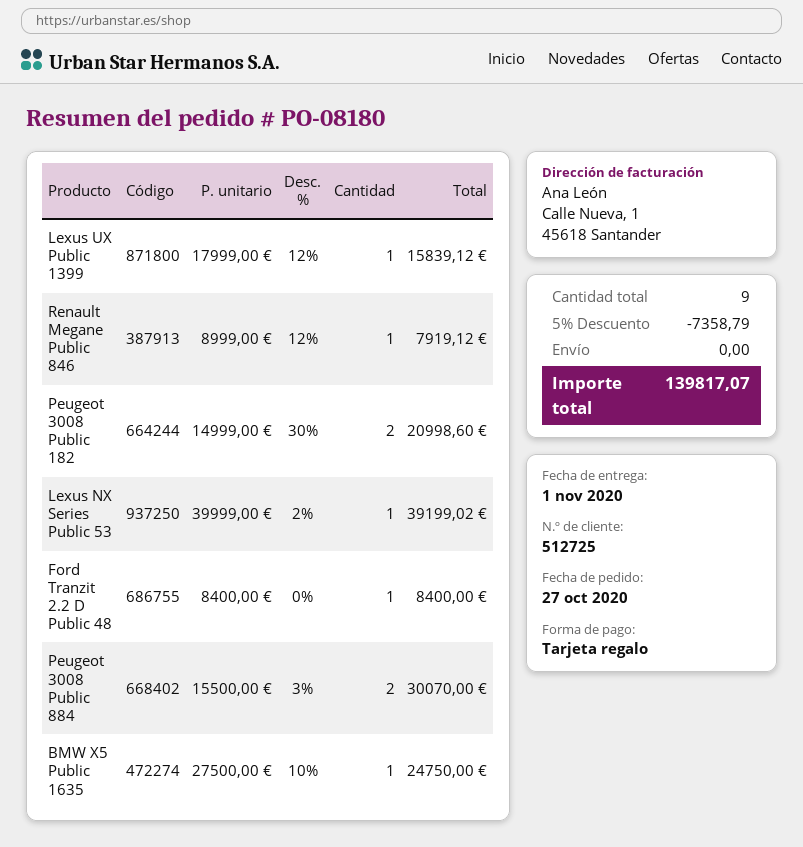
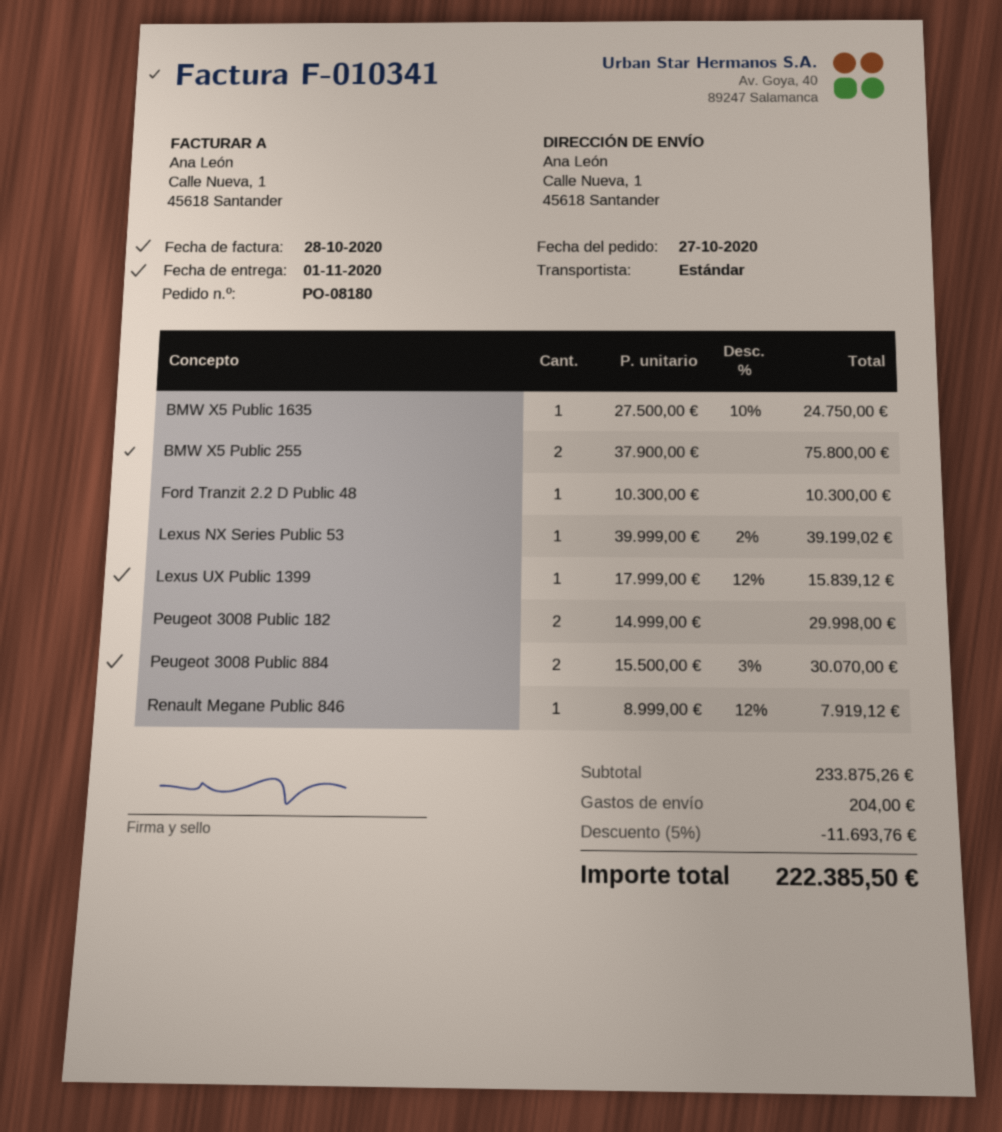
Peugeot 3008 Public 182: 2 x 14999.00 - 30% = 20998.60 -> 2 x 14999.00 = 29998.00
Ford Tranzit 2.2 D Public 48: 1 x 8400.00 = 8400.00 -> 1 x 10300.00 = 10300.00
BMW X5 Public 255: none -> 2 x 37900.00 = 75800.00
discount: 5% = 7358.79 -> 5% = 11693.76
shipping: 0.00 -> 204.00
total: 139817.07 -> 222385.50

